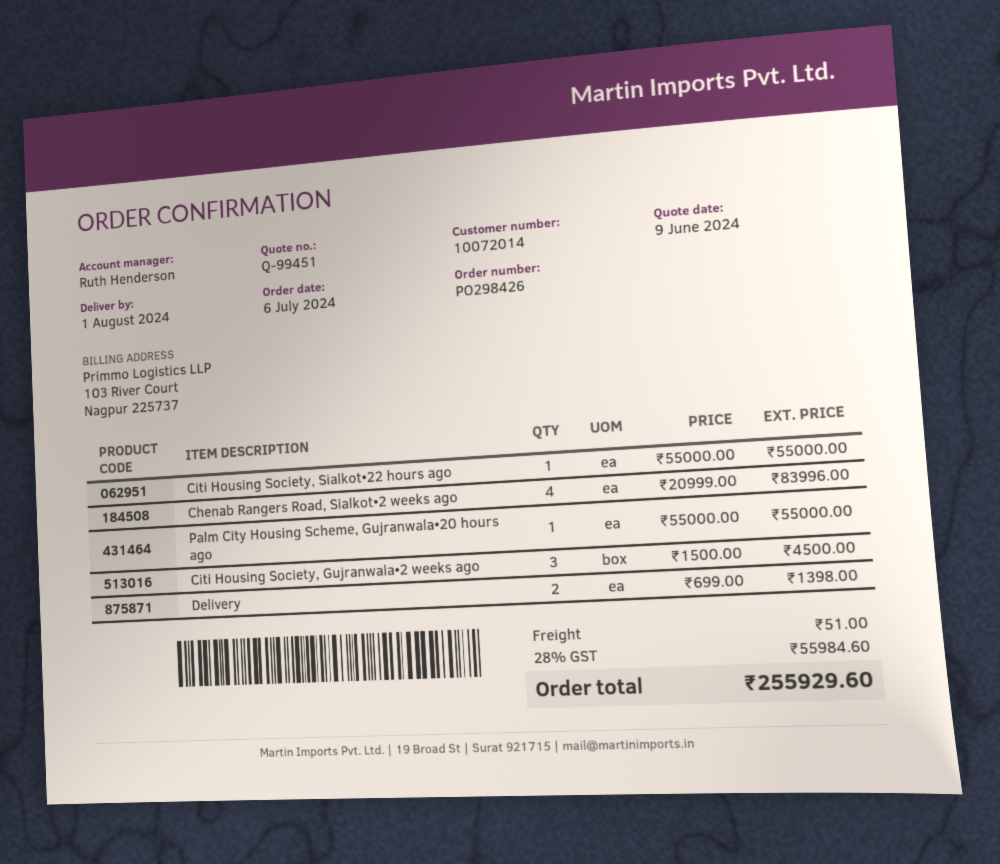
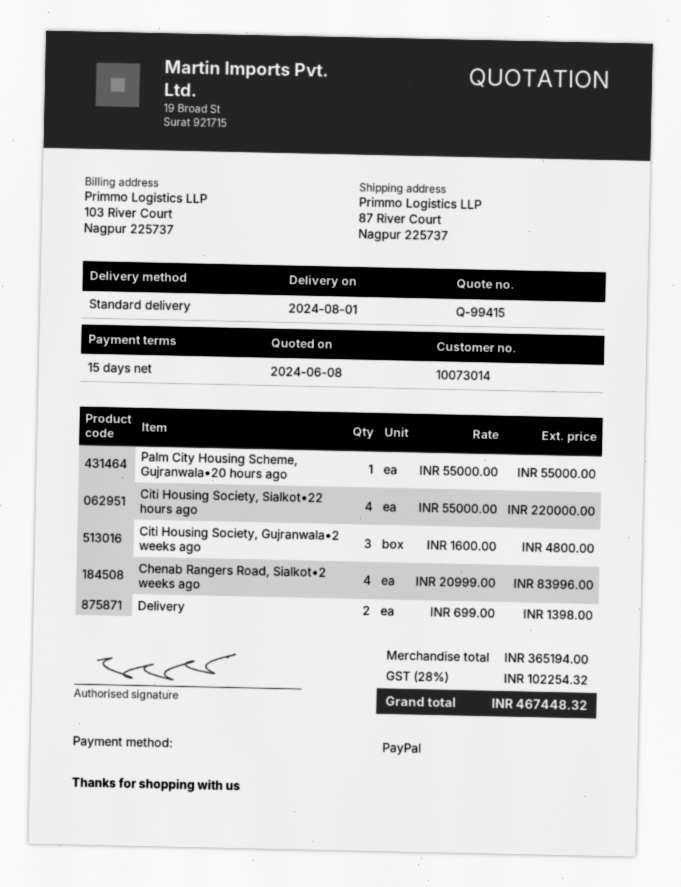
quote number: Q-99451 -> Q-99415
quote date: 2024-06-09 -> 2024-06-08
customer number: 10072014 -> 10073014
Citi Housing Society, Sialkot•22 hours ago: 1 x 55000.00 = 55000.00 -> 4 x 55000.00 = 220000.00
Citi Housing Society, Gujranwala•2 weeks ago: 3 x 1500.00 = 4500.00 -> 3 x 1600.00 = 4800.00
shipping: 51.00 -> none
tax: 28% = 55984.60 -> 28% = 102254.32
total: 255929.60 -> 467448.32

